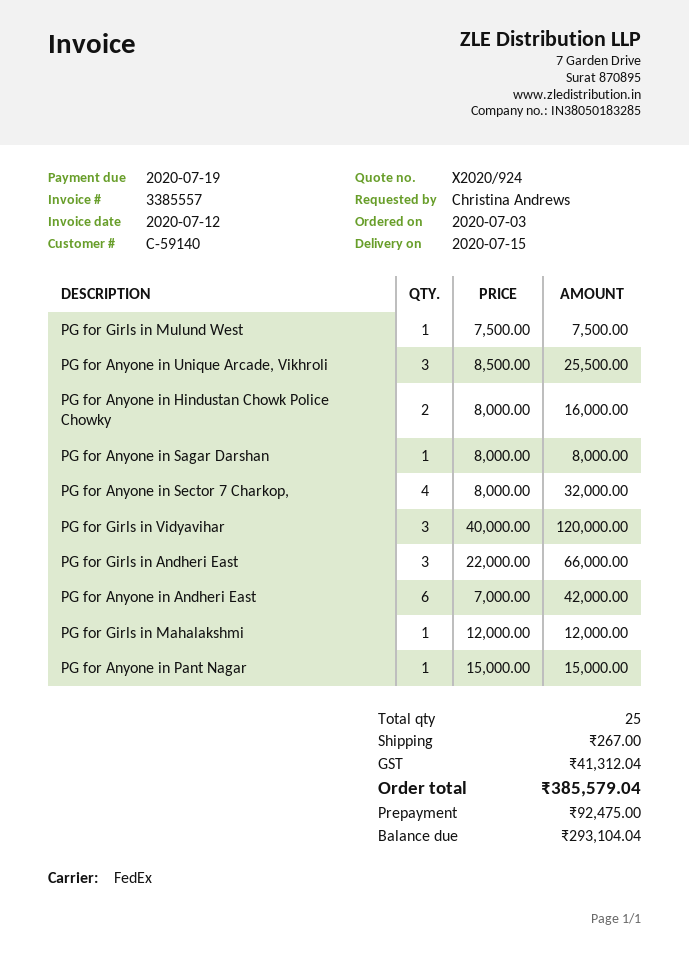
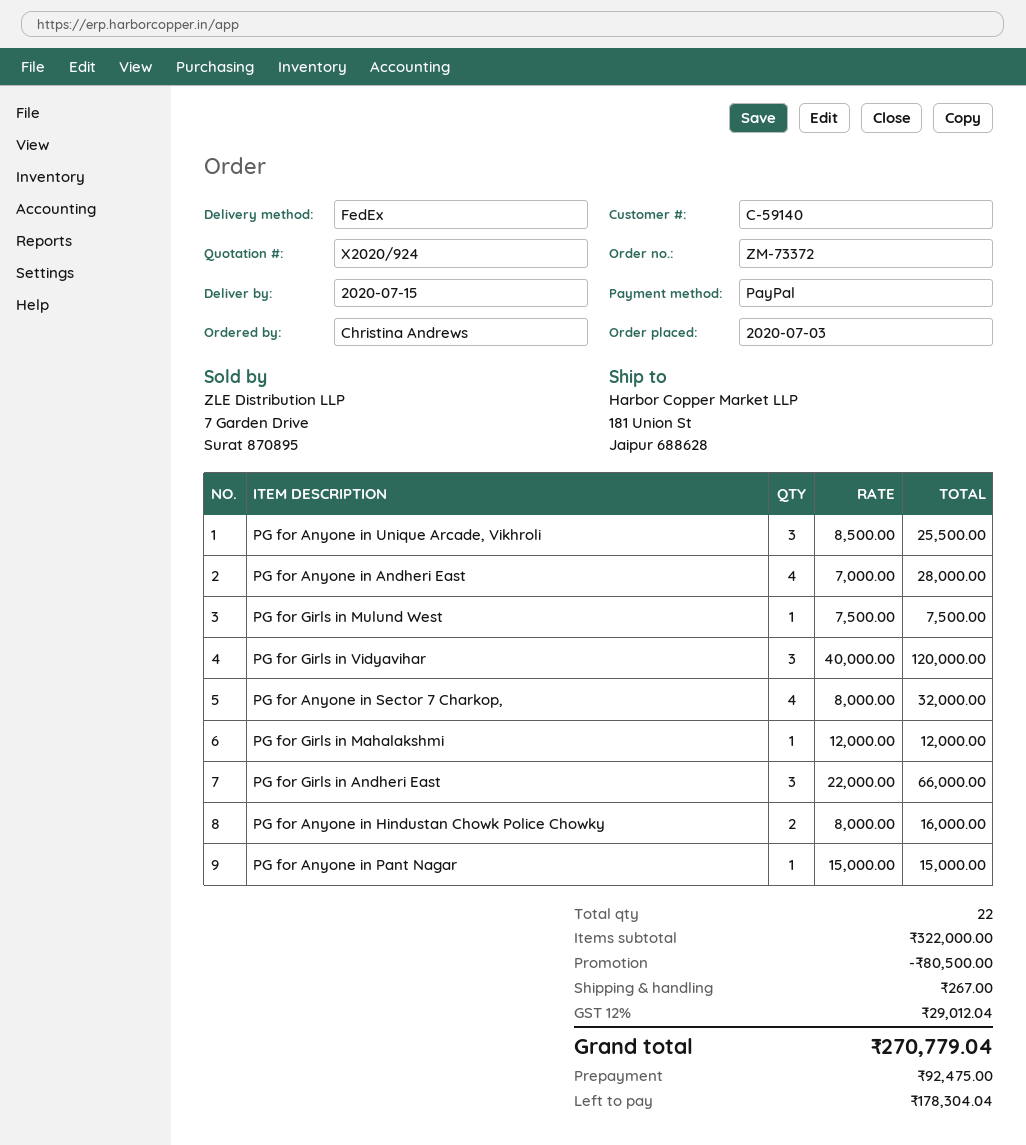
PG for Anyone in Sagar Darshan: 1 x 8000.00 = 8000.00 -> none
PG for Anyone in Andheri East: 6 x 7000.00 = 42000.00 -> 4 x 7000.00 = 28000.00
total quantity: 25 -> 22
discount: none -> 80500.00
tax: 41312.04 -> 29012.04
total: 385579.04 -> 270779.04
balance: 293104.04 -> 178304.04

